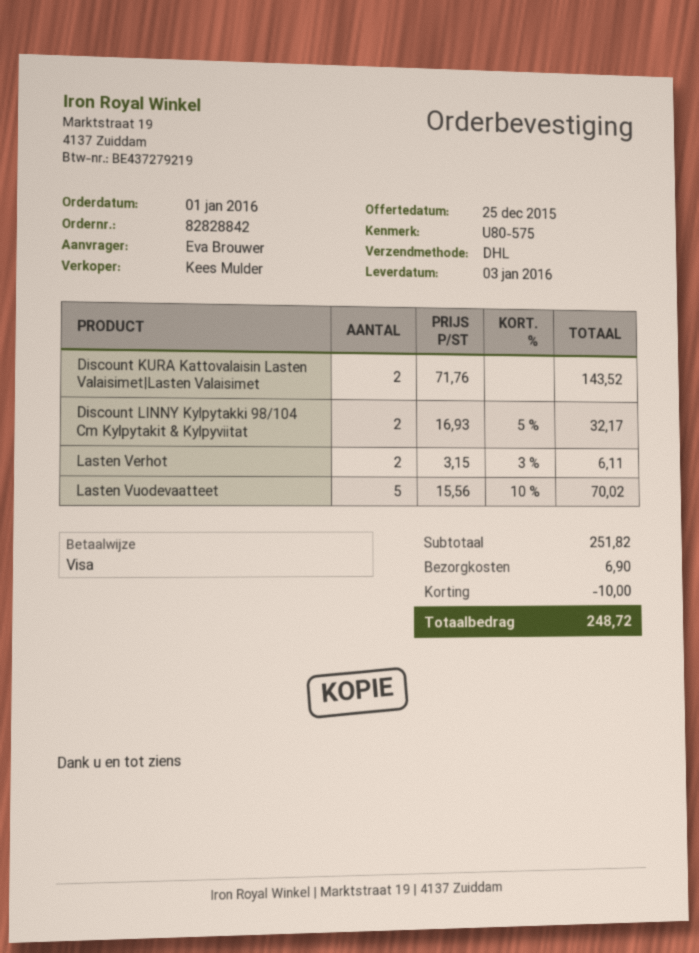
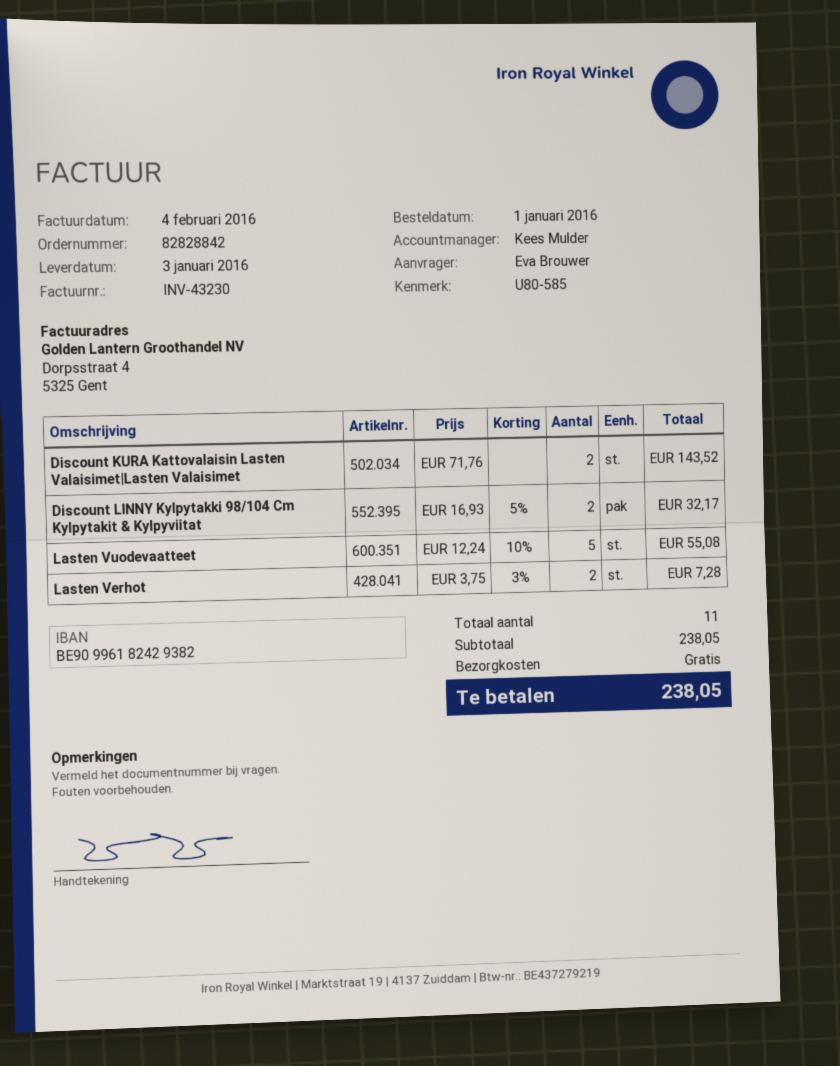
reference: U80-575 -> U80-585
Lasten Verhot: 2 x 3.15 - 3% = 6.11 -> 2 x 3.75 - 3% = 7.28
Lasten Vuodevaatteet: 5 x 15.56 - 10% = 70.02 -> 5 x 12.24 - 10% = 55.08
subtotal: 251.82 -> 238.05
discount: 10.00 -> none
shipping: 6.90 -> 0.00
total: 248.72 -> 238.05

